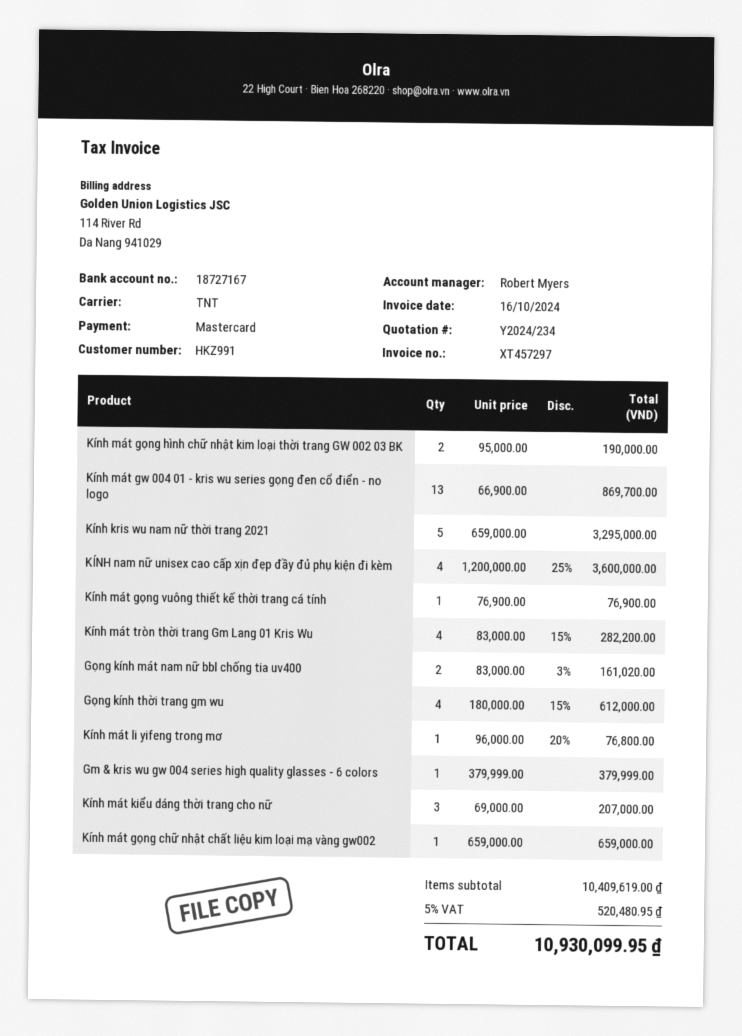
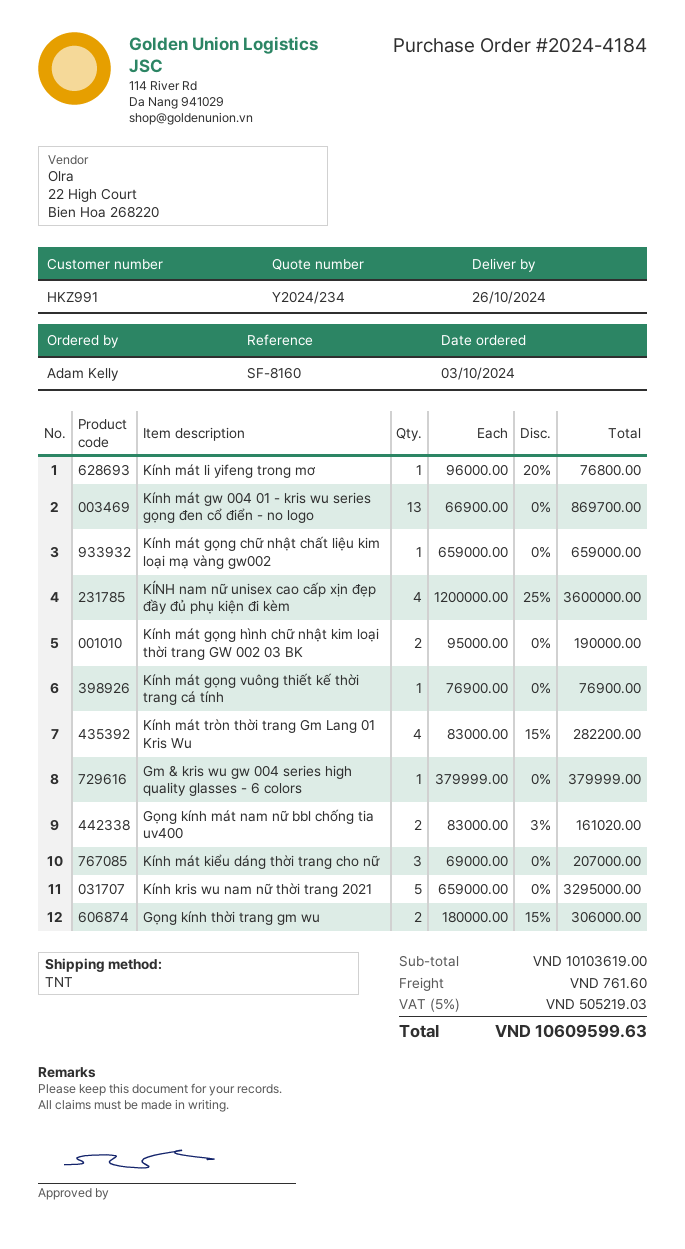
Gọng kính thời trang gm wu: 4 x 180000.00 - 15% = 612000.00 -> 2 x 180000.00 - 15% = 306000.00
subtotal: 10409619.00 -> 10103619.00
shipping: none -> 761.60
tax: 5% = 520480.95 -> 5% = 505219.03
total: 10930099.95 -> 10609599.63

